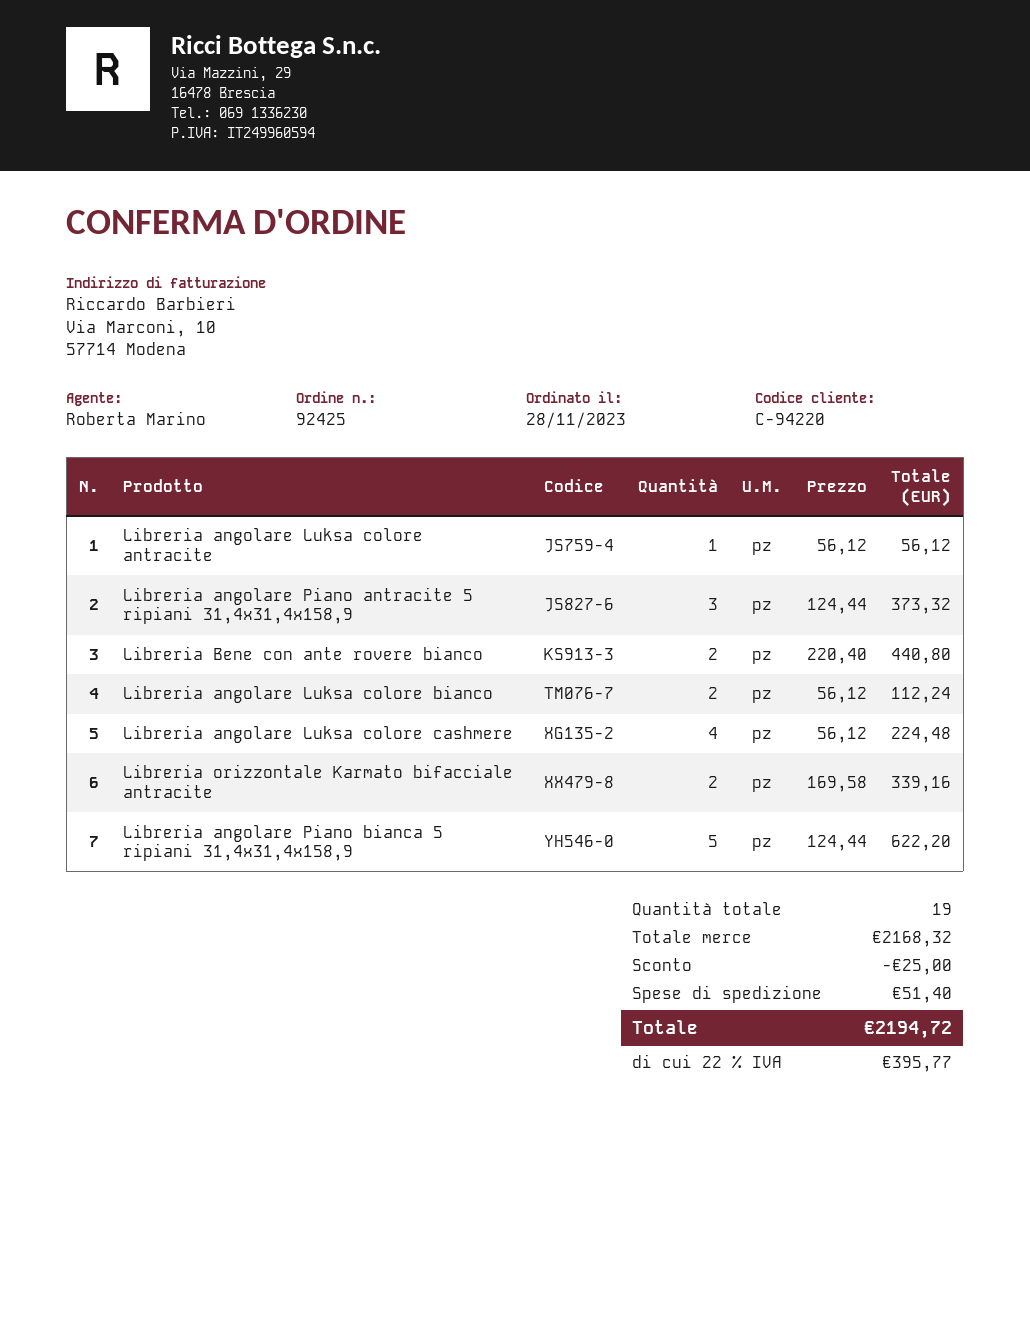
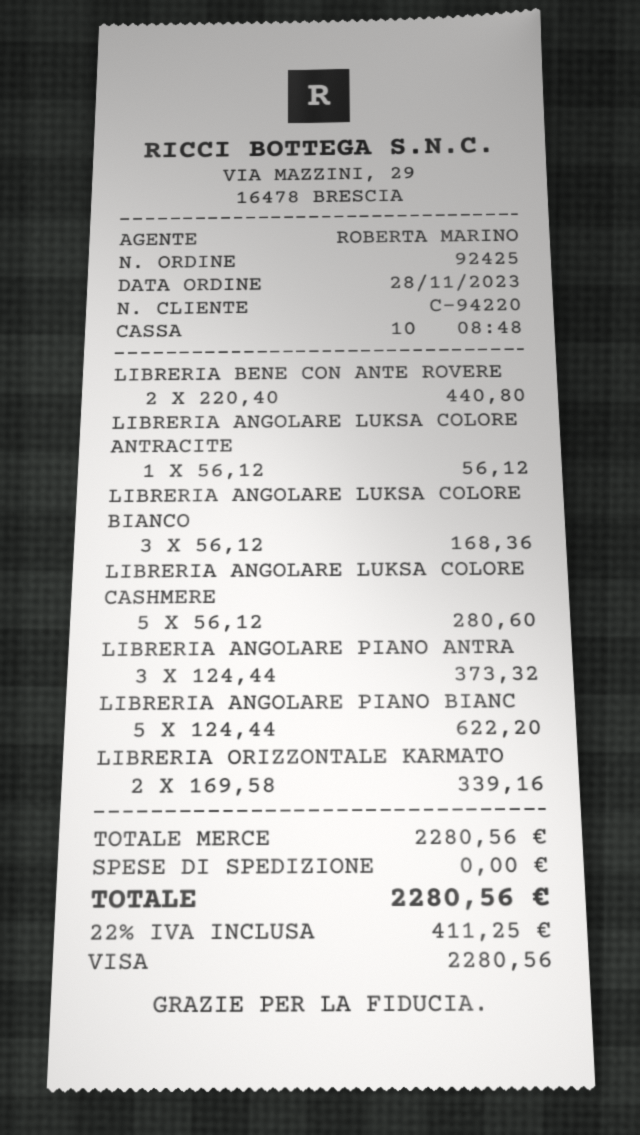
Libreria angolare Luksa colore bianco: 2 x 56.12 = 112.24 -> 3 x 56.12 = 168.36
Libreria angolare Luksa colore cashmere: 4 x 56.12 = 224.48 -> 5 x 56.12 = 280.60
subtotal: 2168.32 -> 2280.56
discount: 25.00 -> none
shipping: 51.40 -> 0.00
tax: 22% = 395.77 -> 22% = 411.25
total: 2194.72 -> 2280.56

